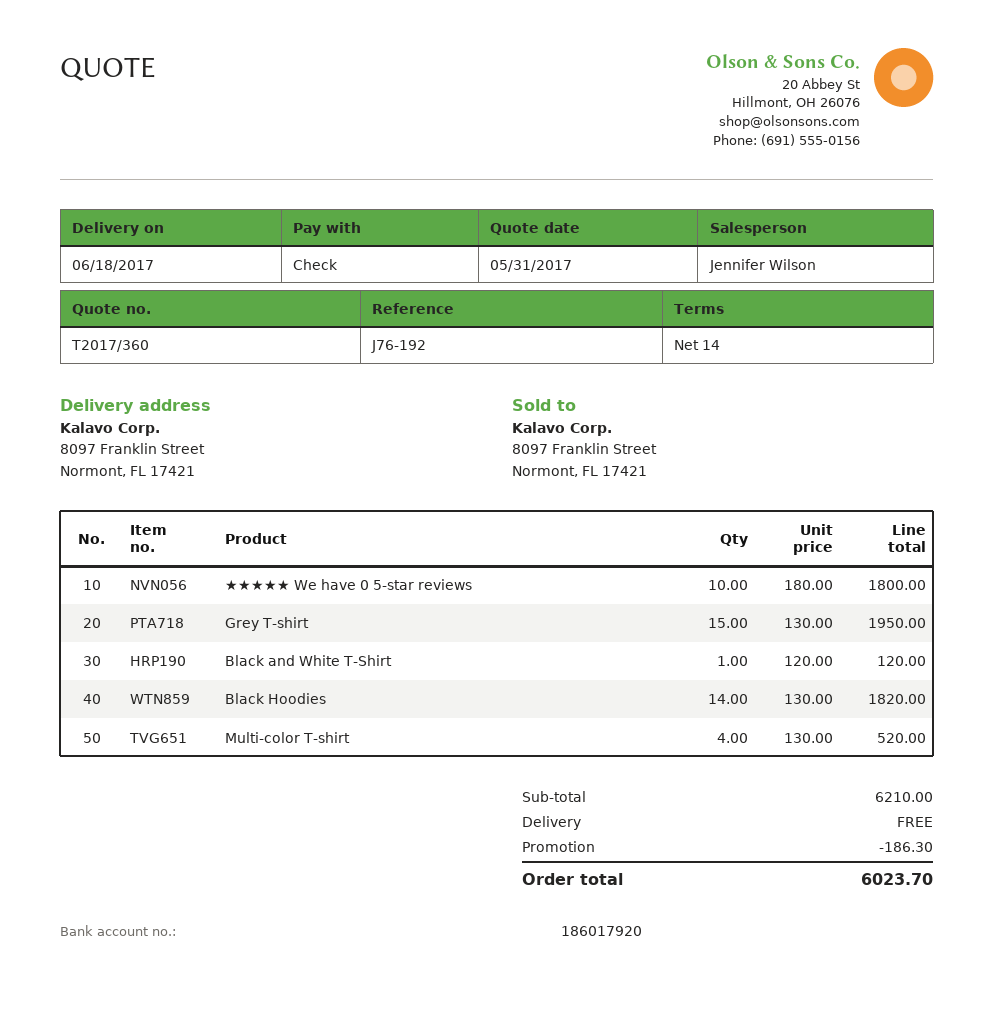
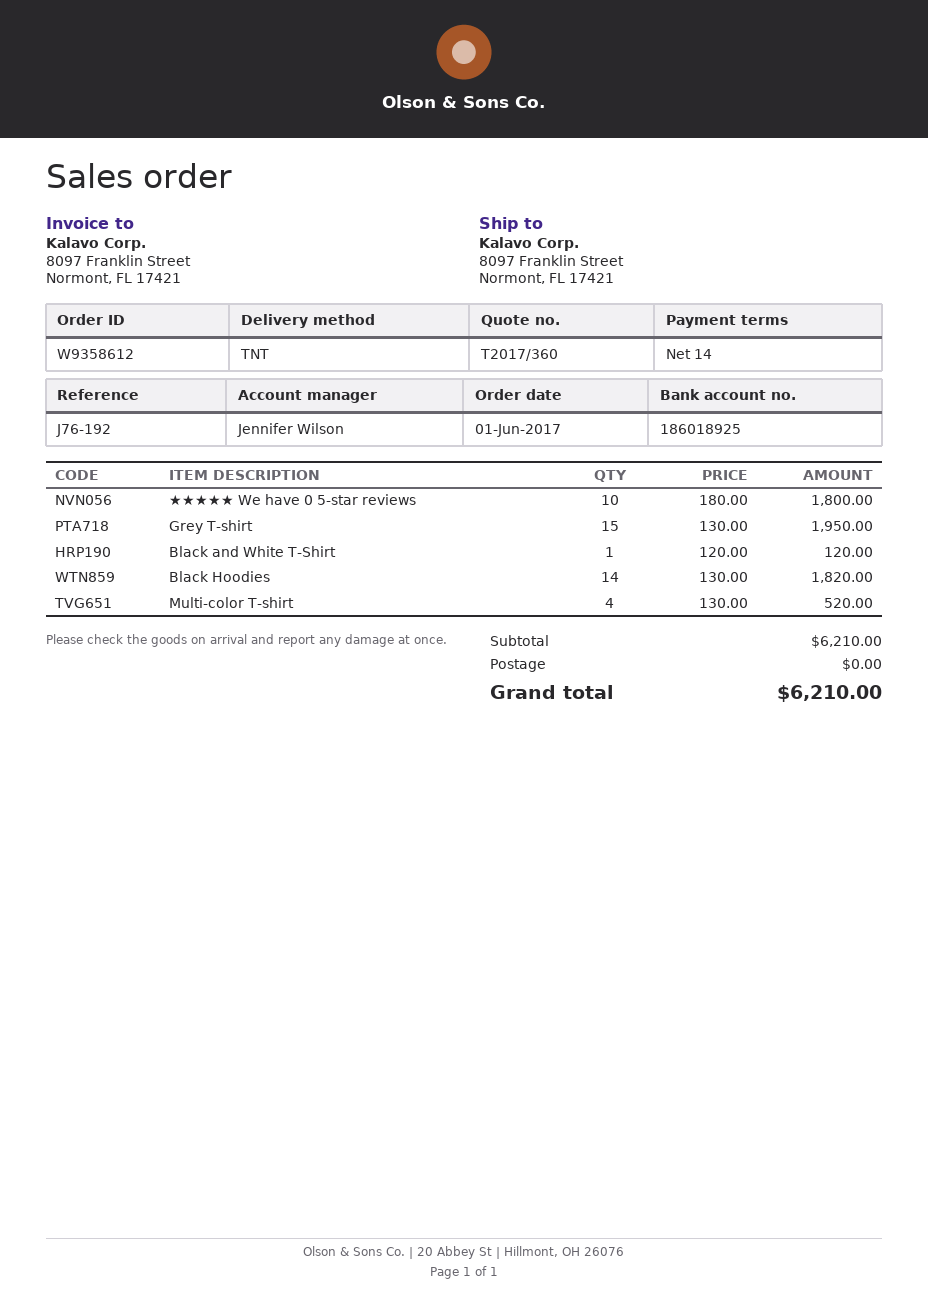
bank account: 186017920 -> 186018925
discount: 186.30 -> none
total: 6023.70 -> 6210.00

